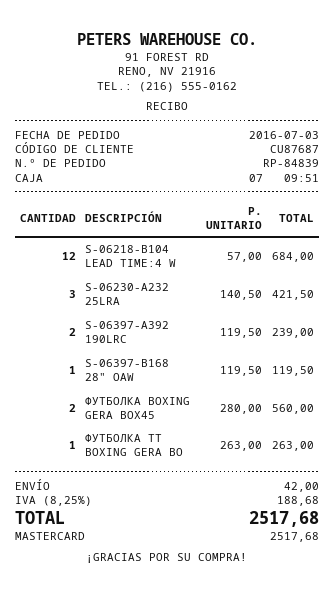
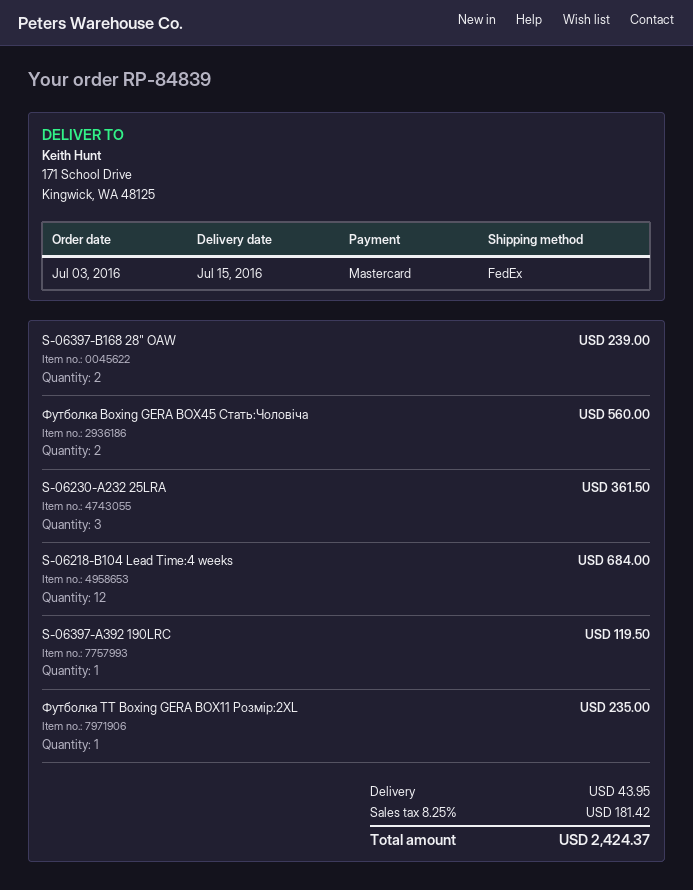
S-06230-A232 25LRA: 3 for 421.50 -> 3 for 361.50
S-06397-A392 190LRC: 2 for 239.00 -> 1 for 119.50
S-06397-B168 28" OAW: 1 for 119.50 -> 2 for 239.00
ФУТБОЛКА TT BOXING GERA BO: 1 for 263.00 -> 1 for 235.00
shipping: 42.00 -> 43.95
tax: 8.25% = 188.68 -> 8.25% = 181.42
total: 2517.68 -> 2424.37

